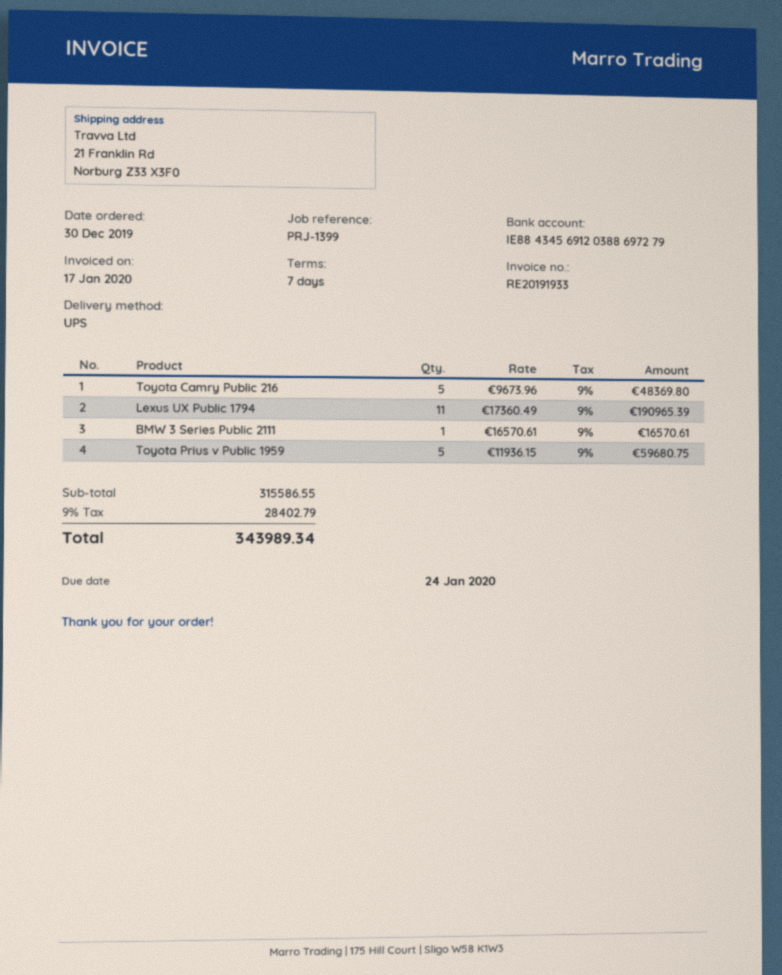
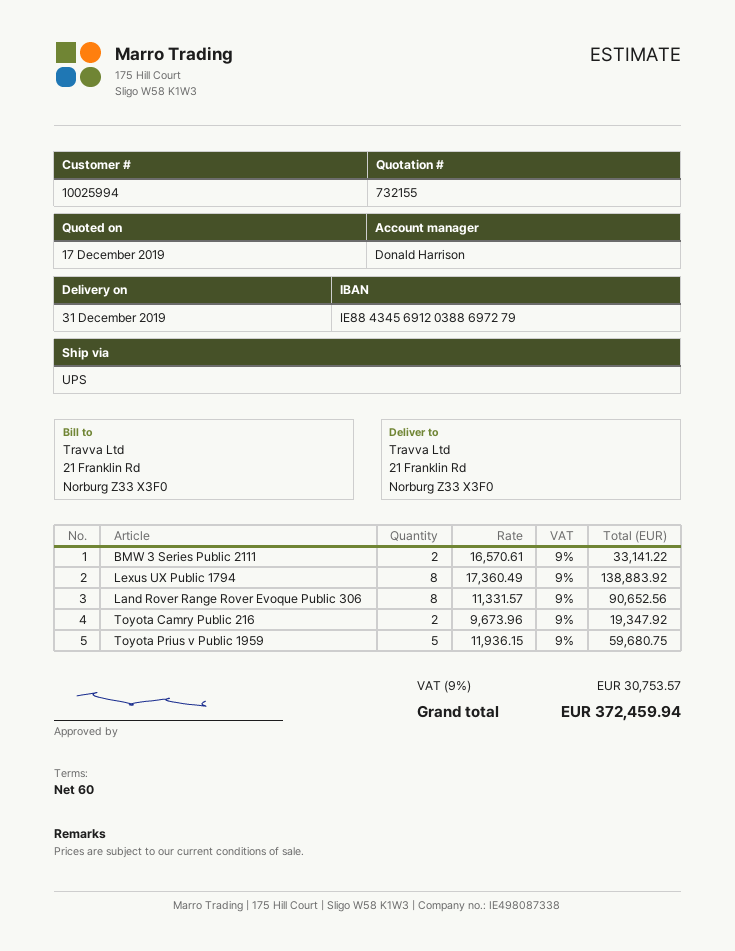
payment terms: 7 days -> 60 days
Toyota Camry Public 216: 5 x 9673.96 = 48369.80 -> 2 x 9673.96 = 19347.92
Lexus UX Public 1794: 11 x 17360.49 = 190965.39 -> 8 x 17360.49 = 138883.92
BMW 3 Series Public 2111: 1 x 16570.61 = 16570.61 -> 2 x 16570.61 = 33141.22
Land Rover Range Rover Evoque Public 306: none -> 8 x 11331.57 = 90652.56
tax: 9% = 28402.79 -> 9% = 30753.57
total: 343989.34 -> 372459.94

